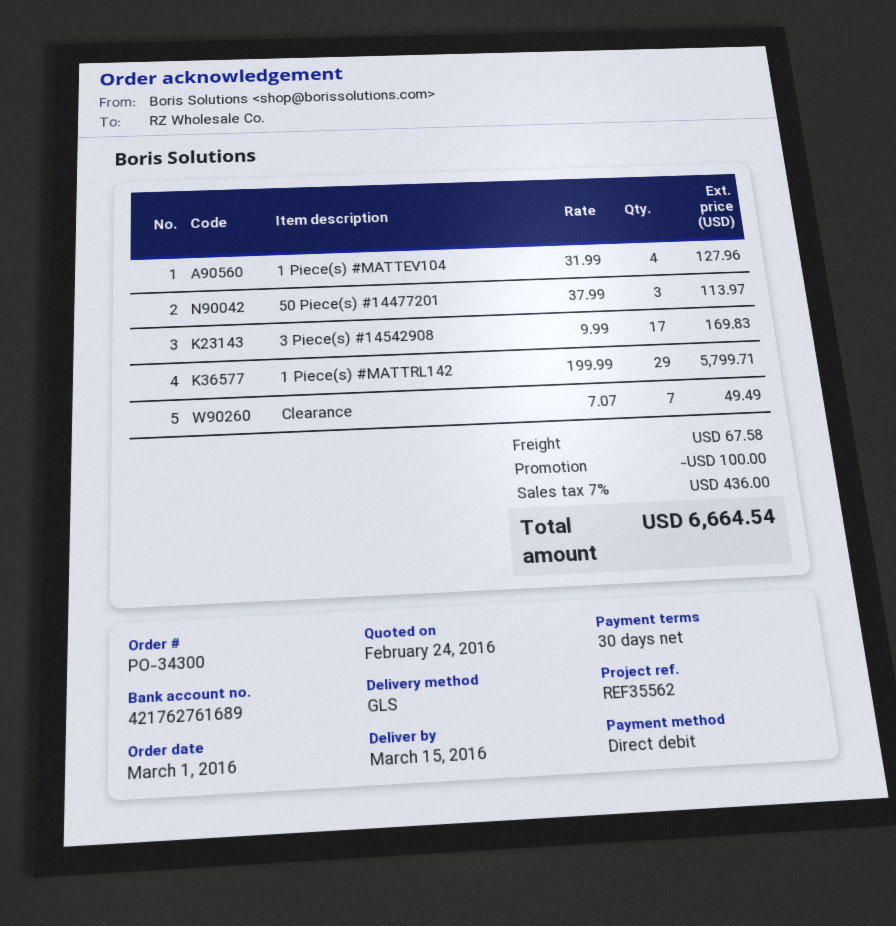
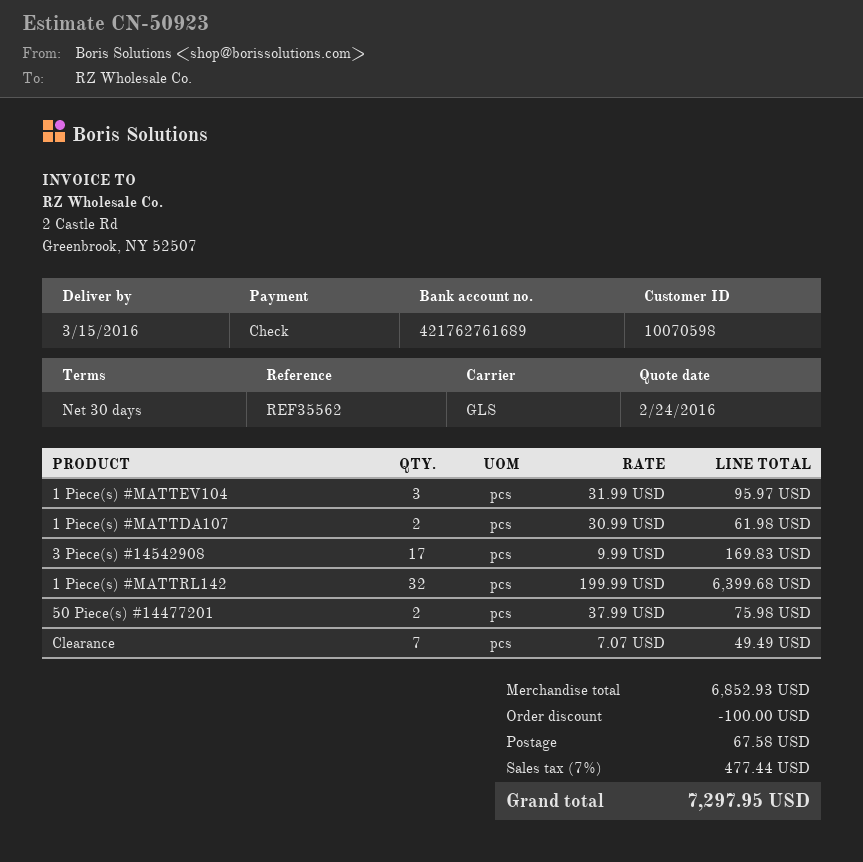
payment method: direct debit -> cheque
1 Piece(s) #MATTEV104: 4 x 31.99 = 127.96 -> 3 x 31.99 = 95.97
50 Piece(s) #14477201: 3 x 37.99 = 113.97 -> 2 x 37.99 = 75.98
1 Piece(s) #MATTRL142: 29 x 199.99 = 5799.71 -> 32 x 199.99 = 6399.68
1 Piece(s) #MATTDA107: none -> 2 x 30.99 = 61.98
tax: 7% = 436.00 -> 7% = 477.44
total: 6664.54 -> 7297.95

